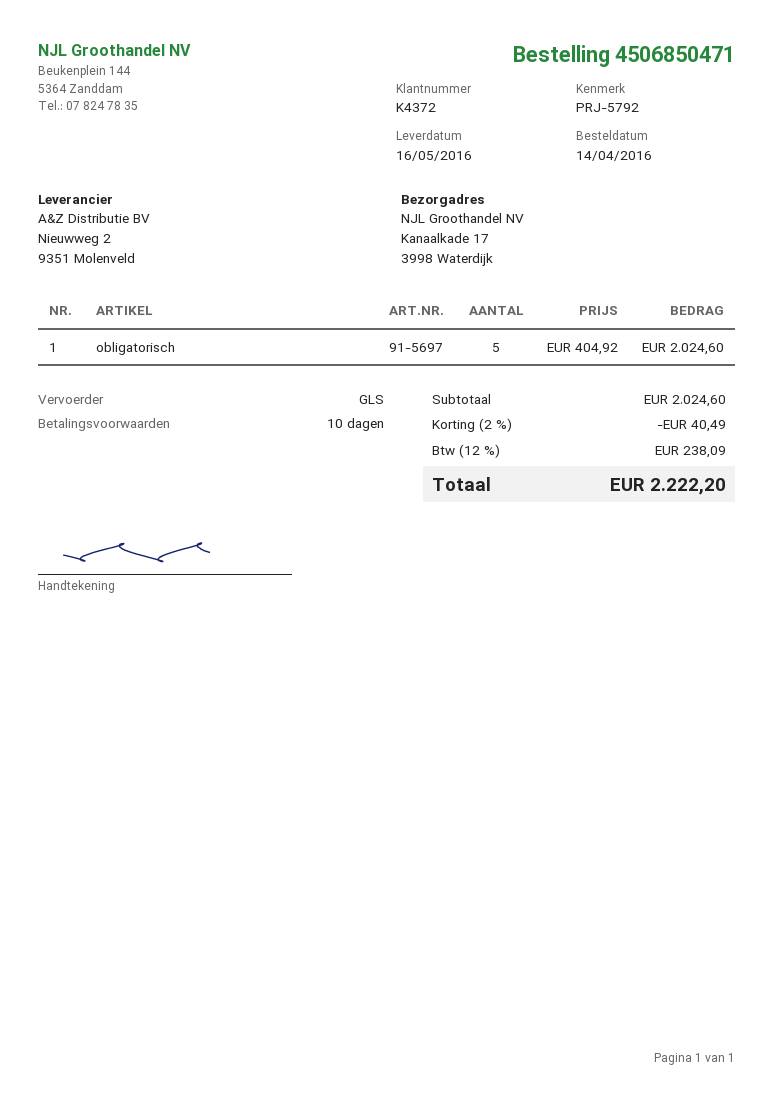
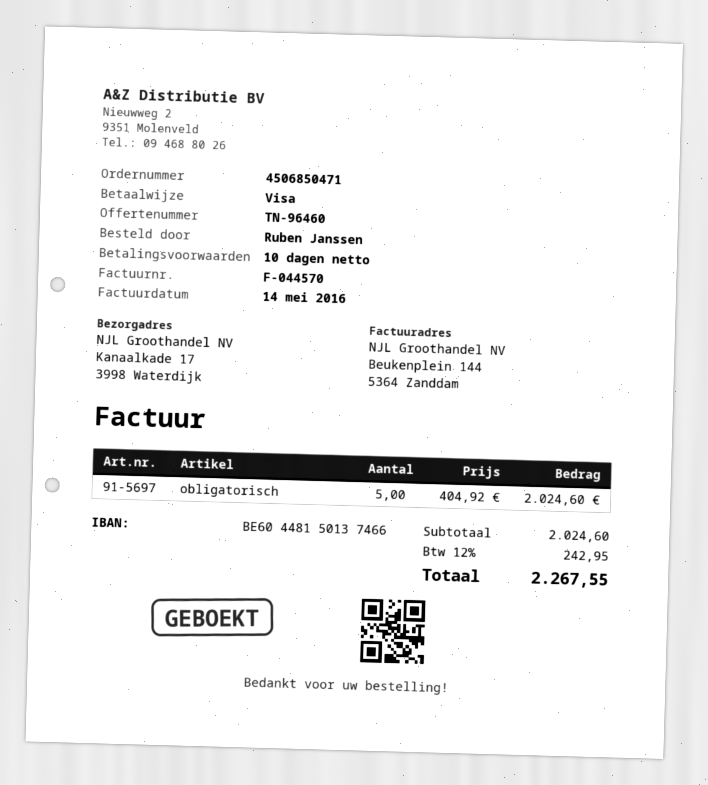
discount: 2% = 40.49 -> none
tax: 12% = 238.09 -> 12% = 242.95
total: 2222.20 -> 2267.55

